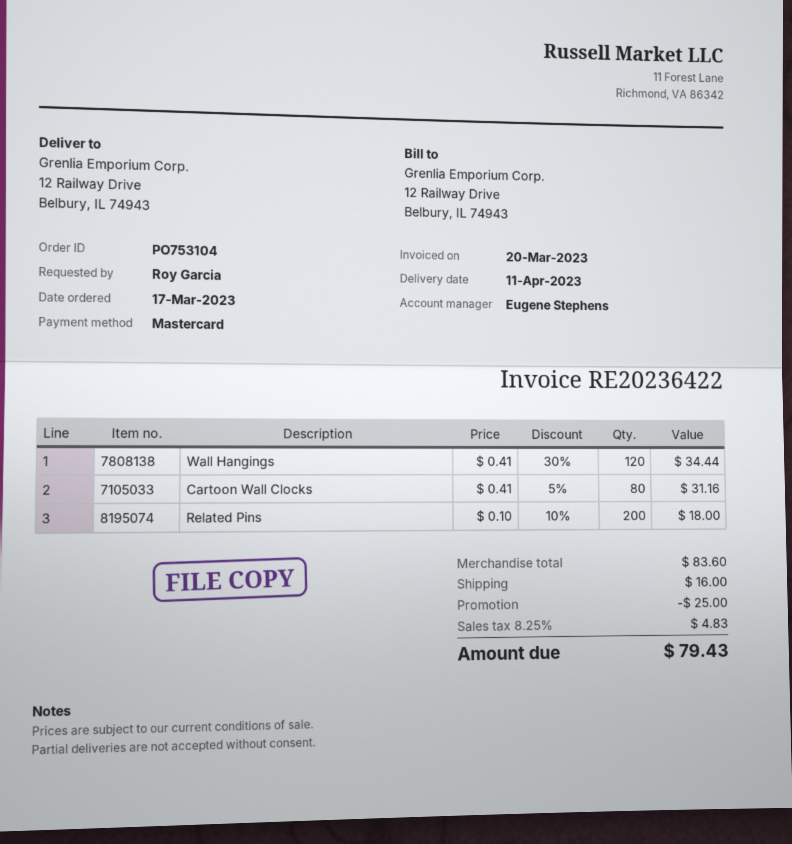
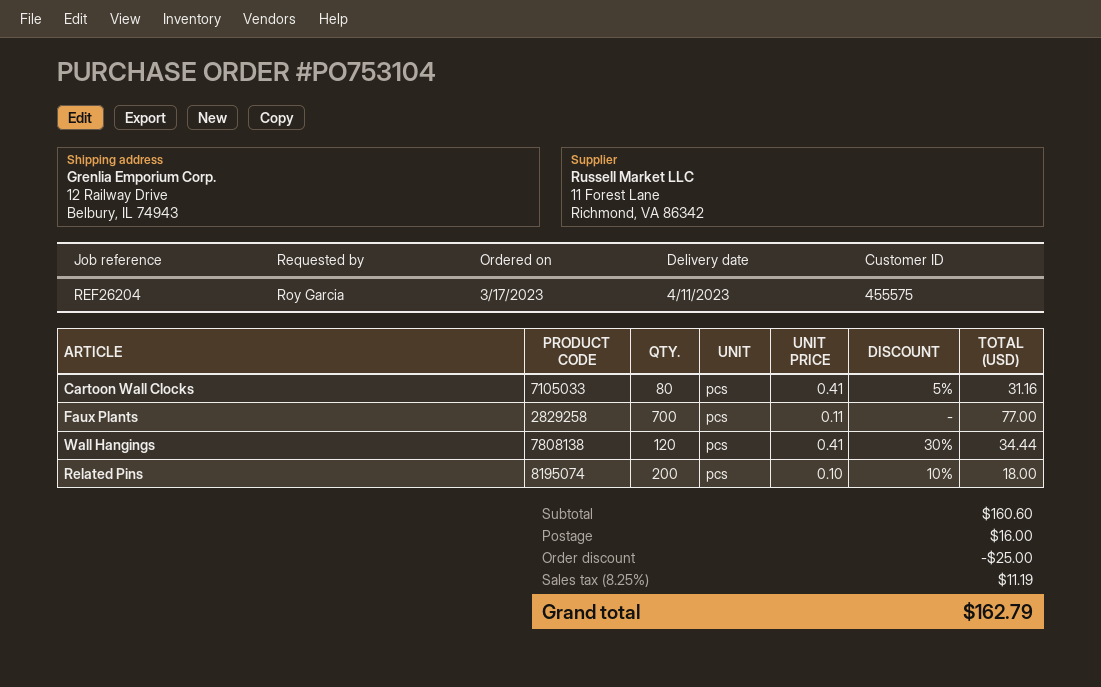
Faux Plants: none -> 700 x 0.11 = 77.00
subtotal: 83.60 -> 160.60
tax: 8.25% = 4.83 -> 8.25% = 11.19
total: 79.43 -> 162.79

